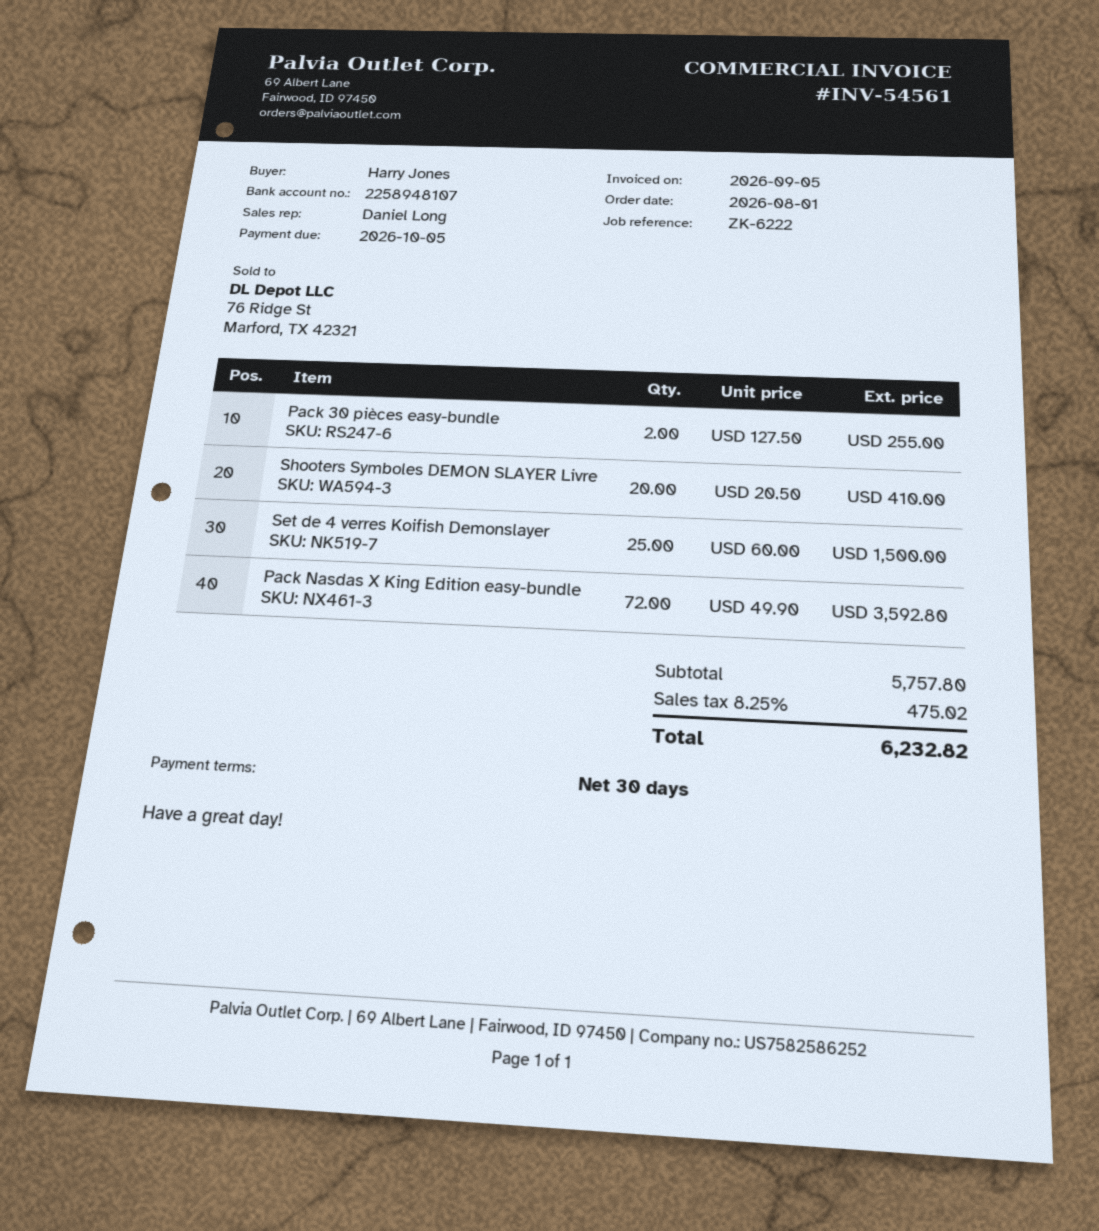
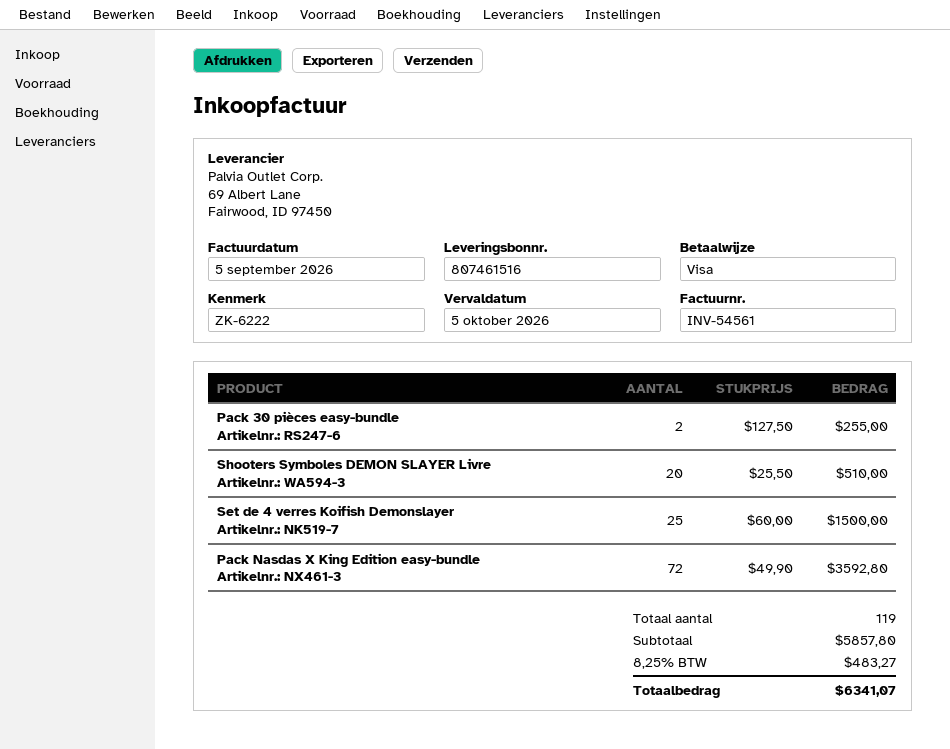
Shooters Symboles DEMON SLAYER Livre: 20 x 20.50 = 410.00 -> 20 x 25.50 = 510.00
subtotal: 5757.80 -> 5857.80
tax: 8.25% = 475.02 -> 8.25% = 483.27
total: 6232.82 -> 6341.07

